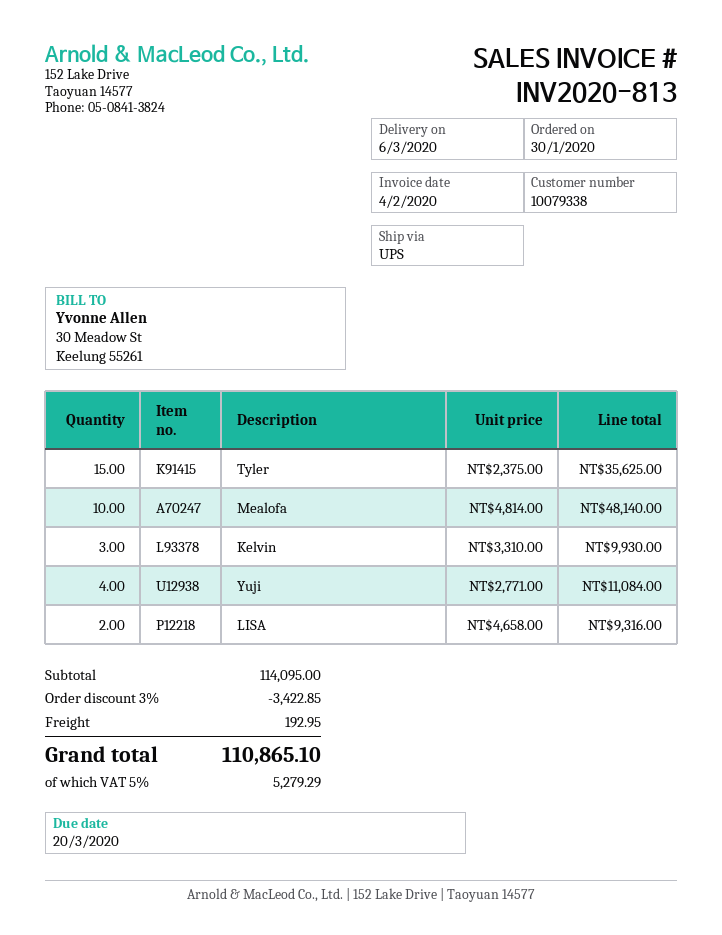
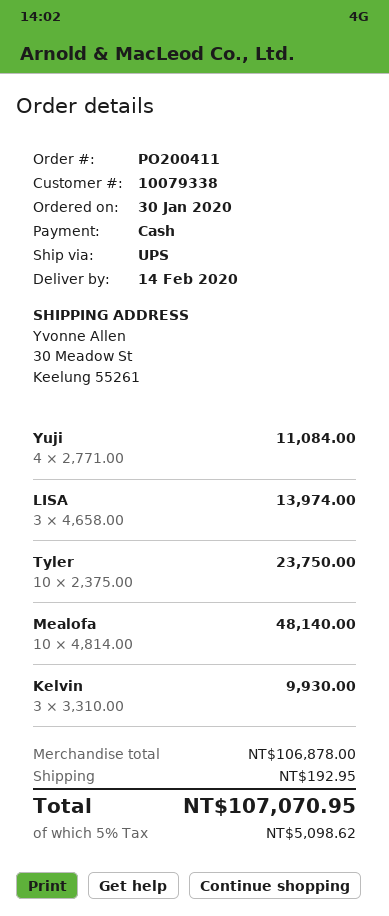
delivery date: 2020-03-06 -> 2020-02-14
Tyler: 15 x 2375.00 = 35625.00 -> 10 x 2375.00 = 23750.00
LISA: 2 x 4658.00 = 9316.00 -> 3 x 4658.00 = 13974.00
subtotal: 114095.00 -> 106878.00
discount: 3% = 3422.85 -> none
tax: 5% = 5279.29 -> 5% = 5098.62
total: 110865.10 -> 107070.95

